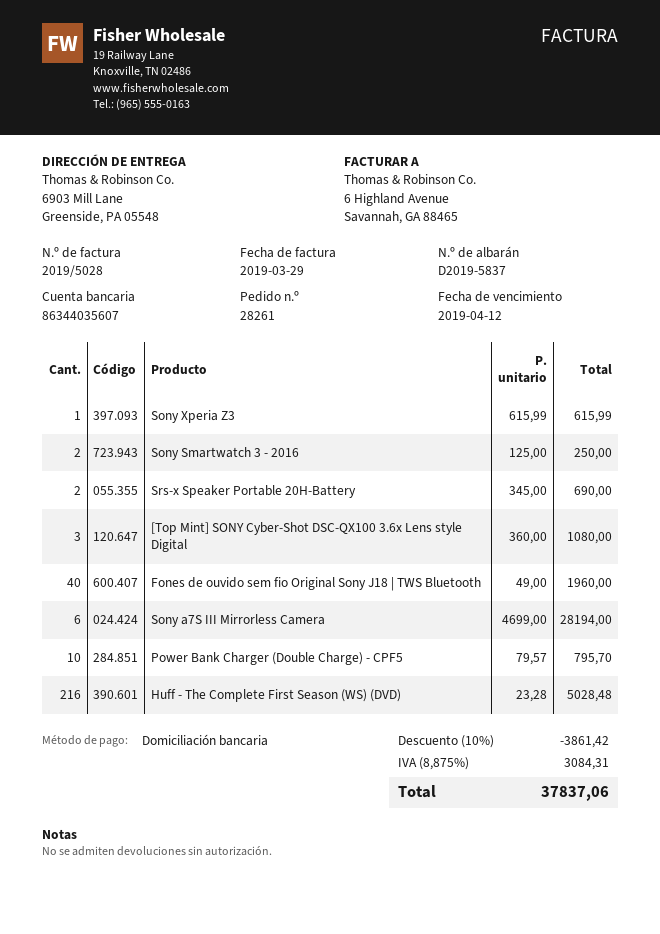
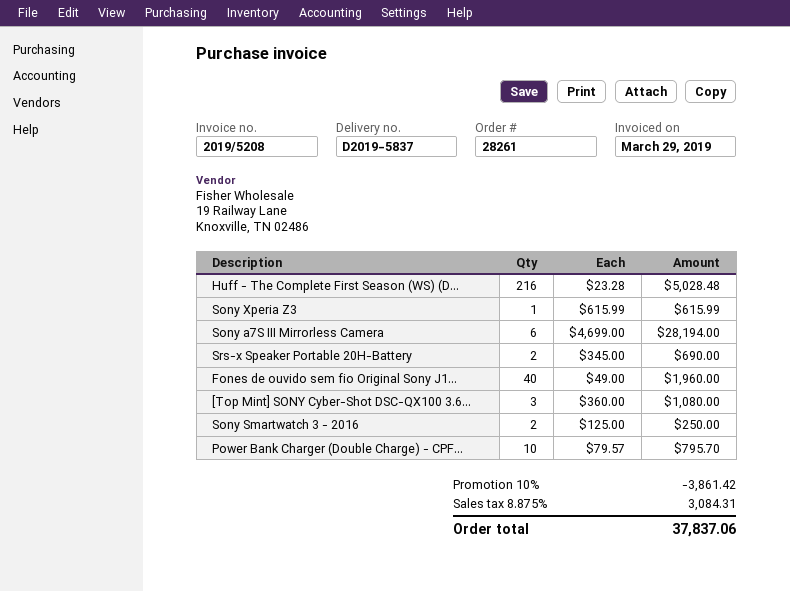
invoice number: 2019/5028 -> 2019/5208

